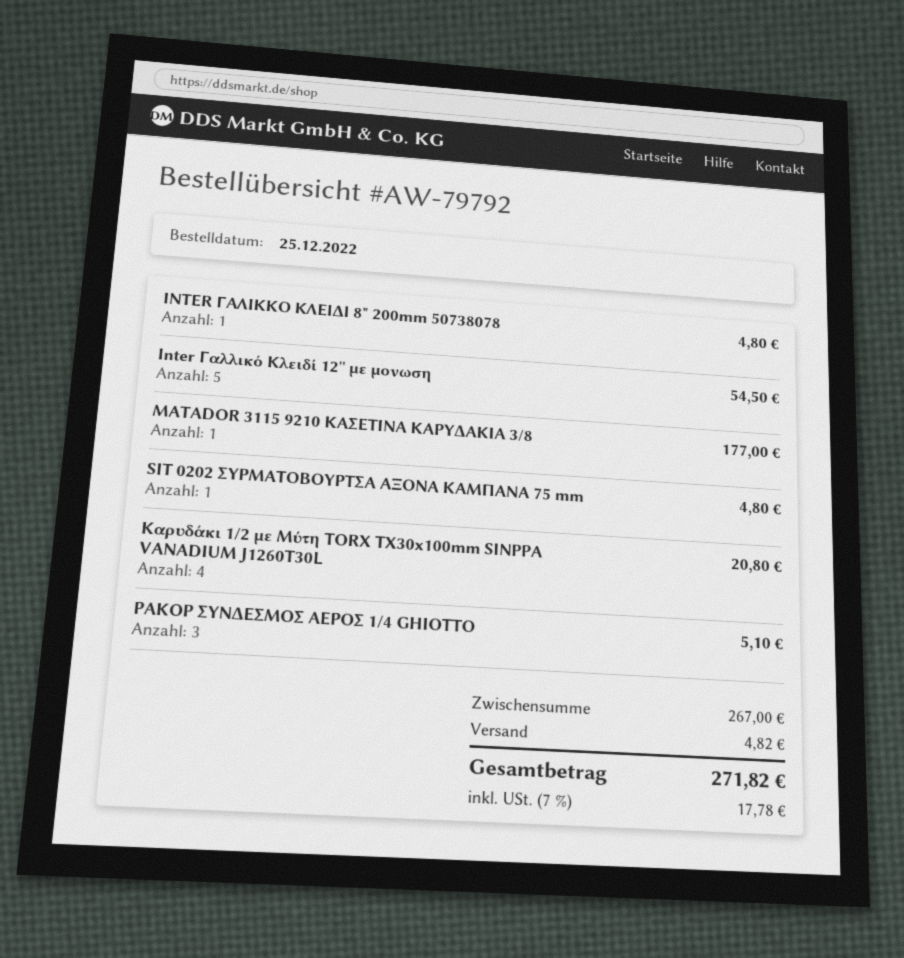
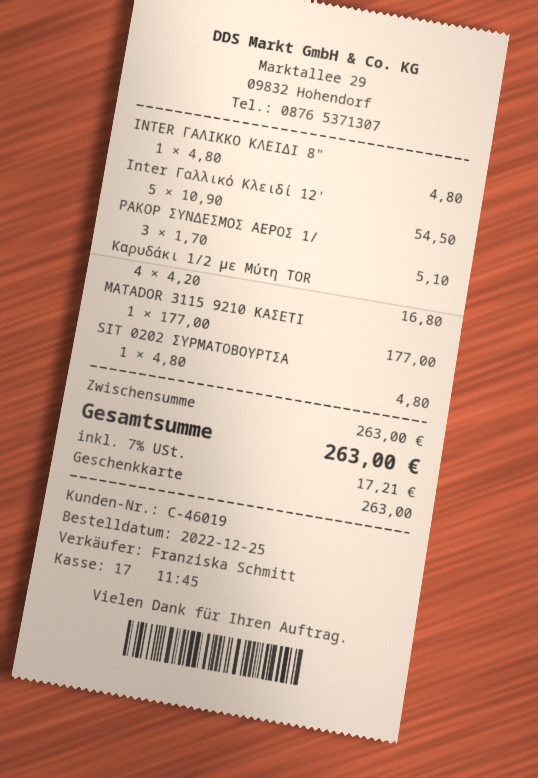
Καρυδάκι 1/2 με Μύτη TORX TX30x100mm SINPPA VANADIUM J1260T30L: 4 for 20.80 -> 4 for 16.80
subtotal: 267.00 -> 263.00
shipping: 4.82 -> none
tax: 7% = 17.78 -> 7% = 17.21
total: 271.82 -> 263.00

